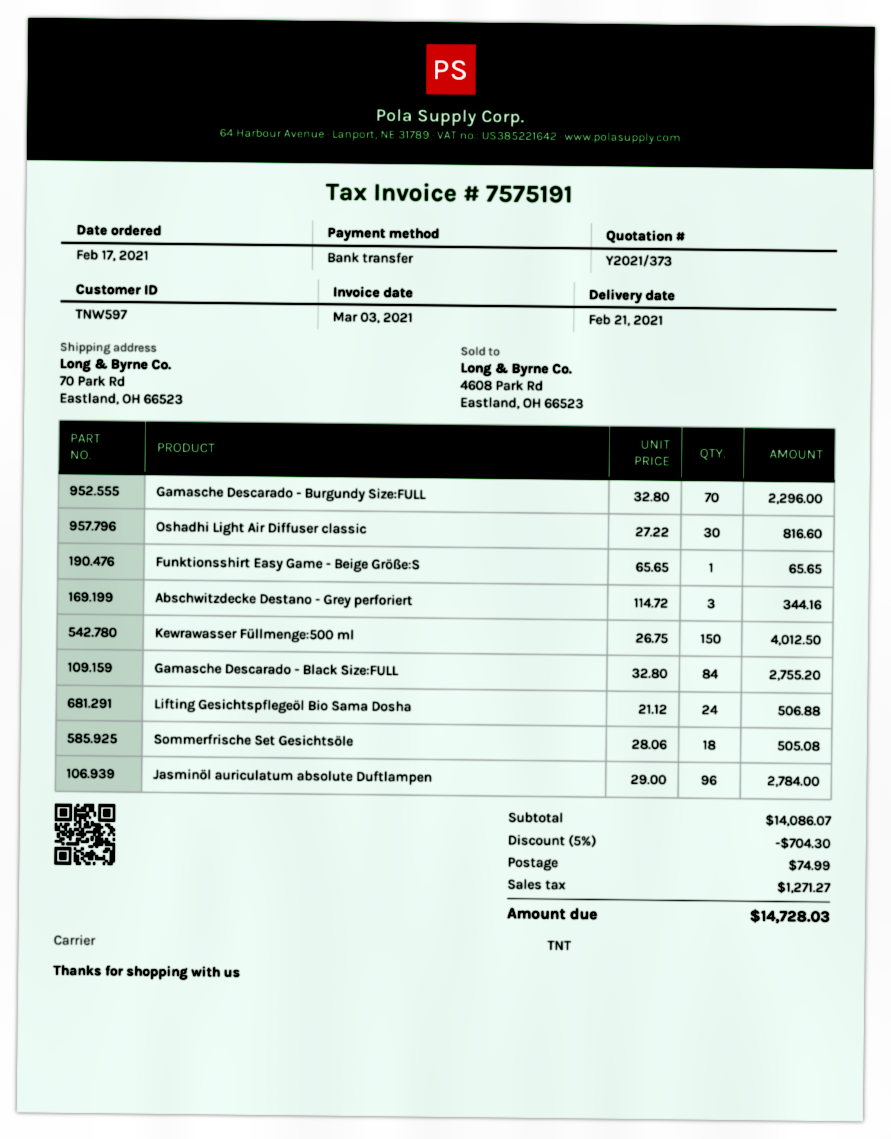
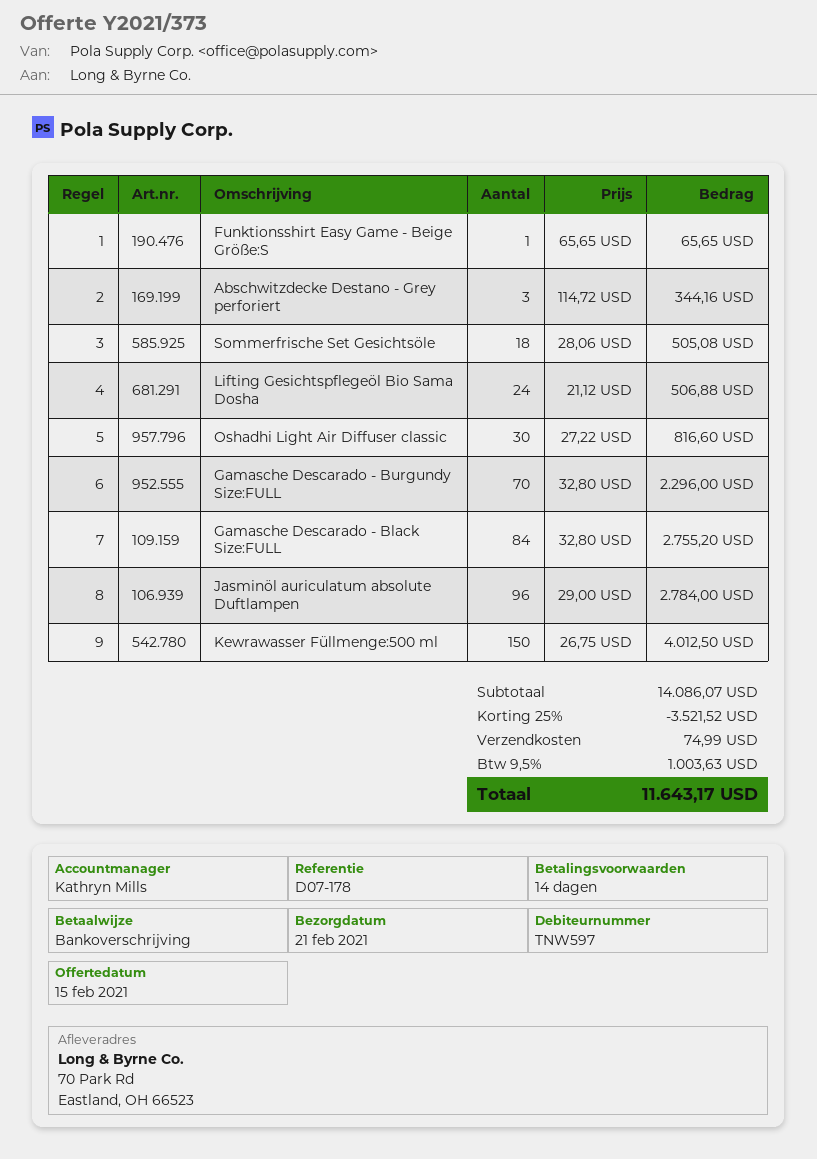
discount: 5% = 704.30 -> 25% = 3521.52
tax: 1271.27 -> 1003.63
total: 14728.03 -> 11643.17

